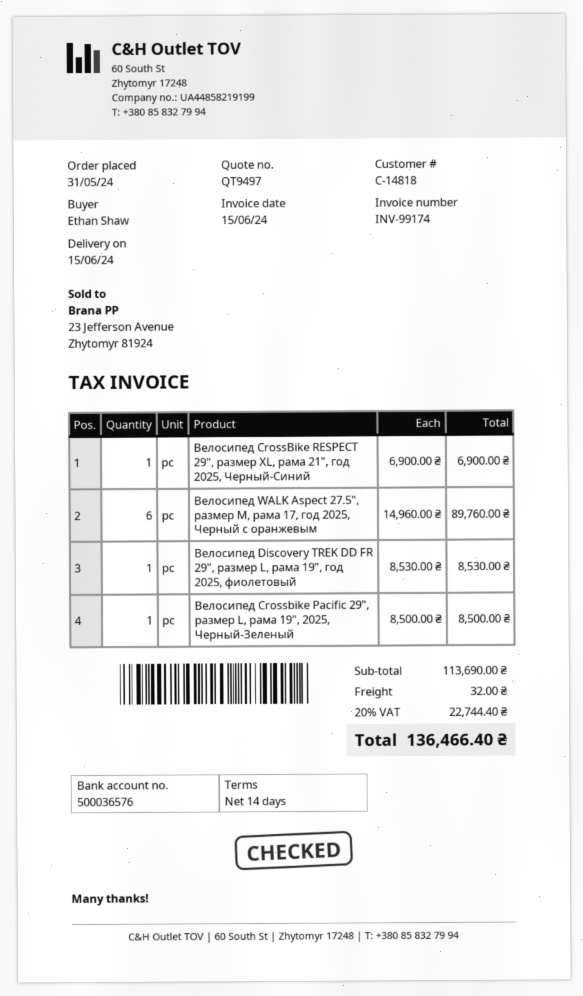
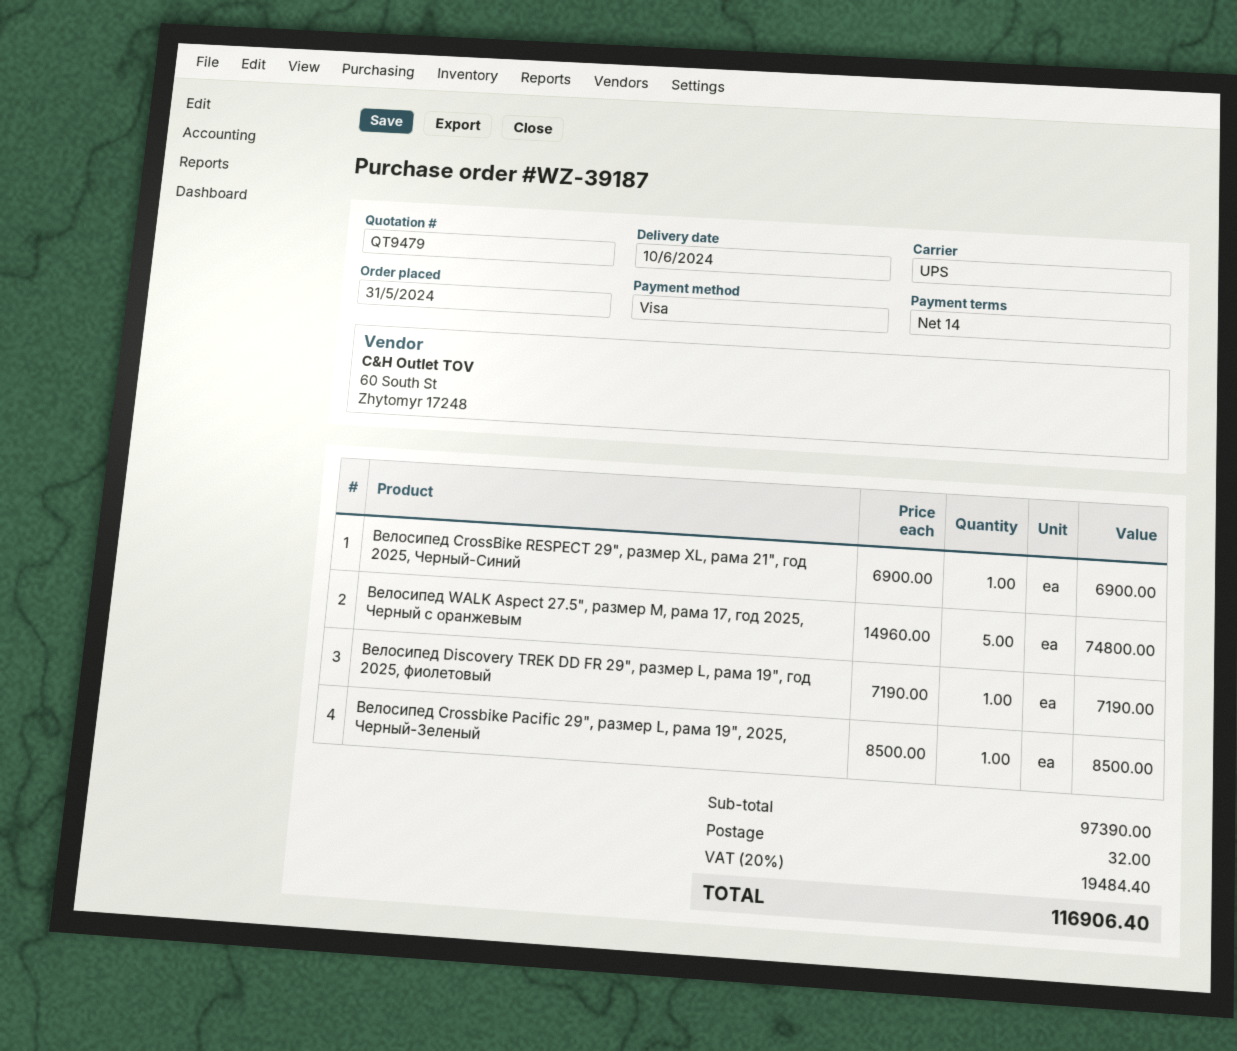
quote number: QT9497 -> QT9479
delivery date: 2024-06-15 -> 2024-06-10
Велосипед WALK Aspect 27.5", размер M, рама 17, год 2025, Черный с оранжевым: 6 x 14960.00 = 89760.00 -> 5 x 14960.00 = 74800.00
Велосипед Discovery TREK DD FR 29", размер L, рама 19", год 2025, фиолетовый: 1 x 8530.00 = 8530.00 -> 1 x 7190.00 = 7190.00
subtotal: 113690.00 -> 97390.00
tax: 20% = 22744.40 -> 20% = 19484.40
total: 136466.40 -> 116906.40

